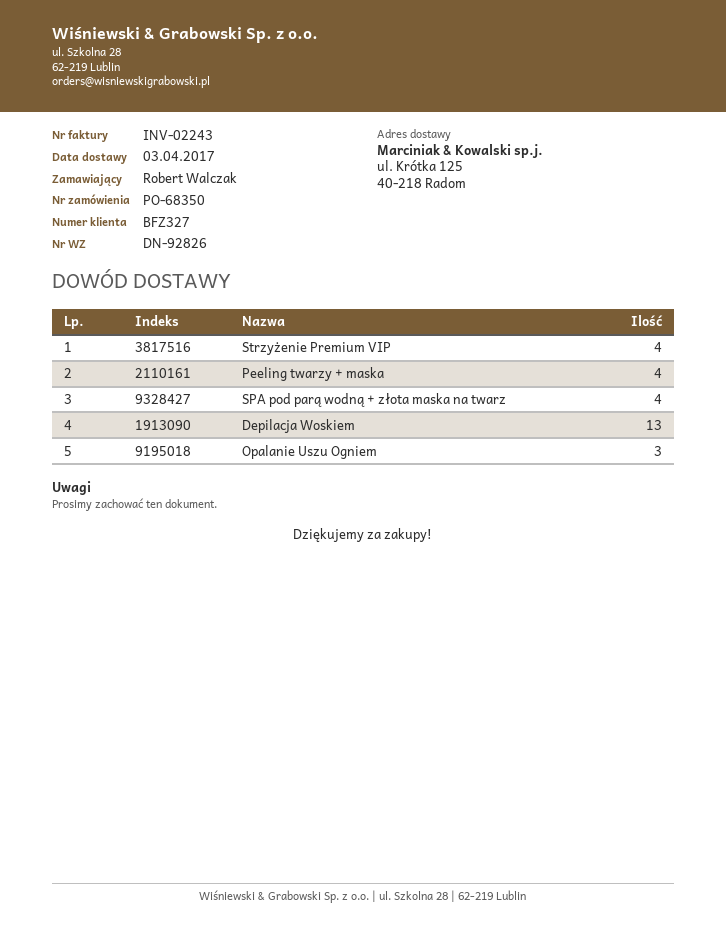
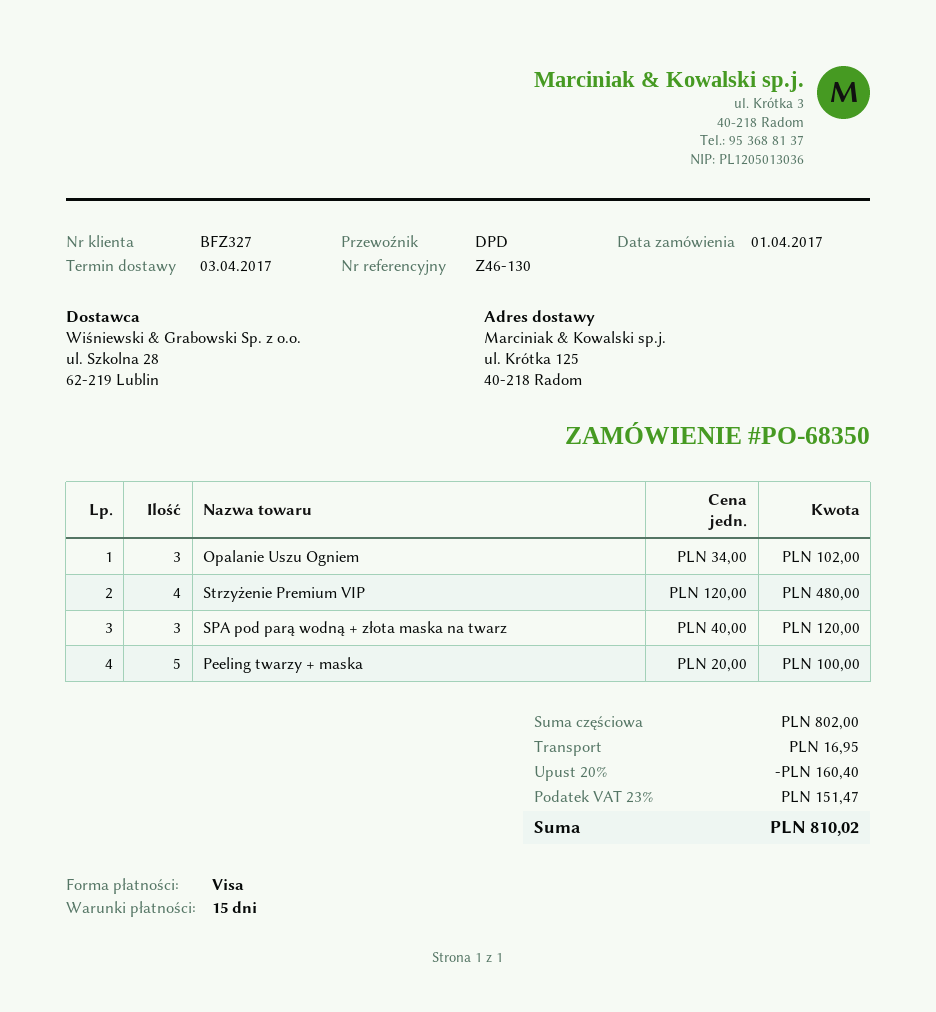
Peeling twarzy + maska: 4 -> 5
SPA pod parą wodną + złota maska na twarz: 4 -> 3
Depilacja Woskiem: 13 -> none

